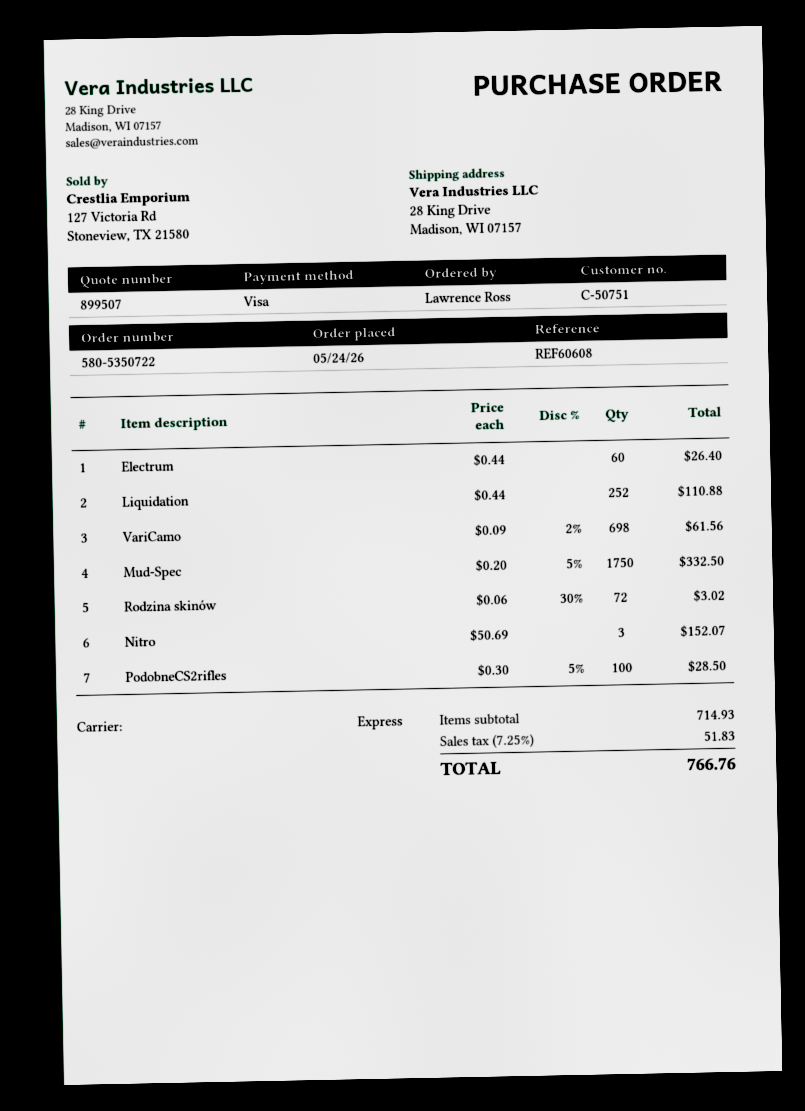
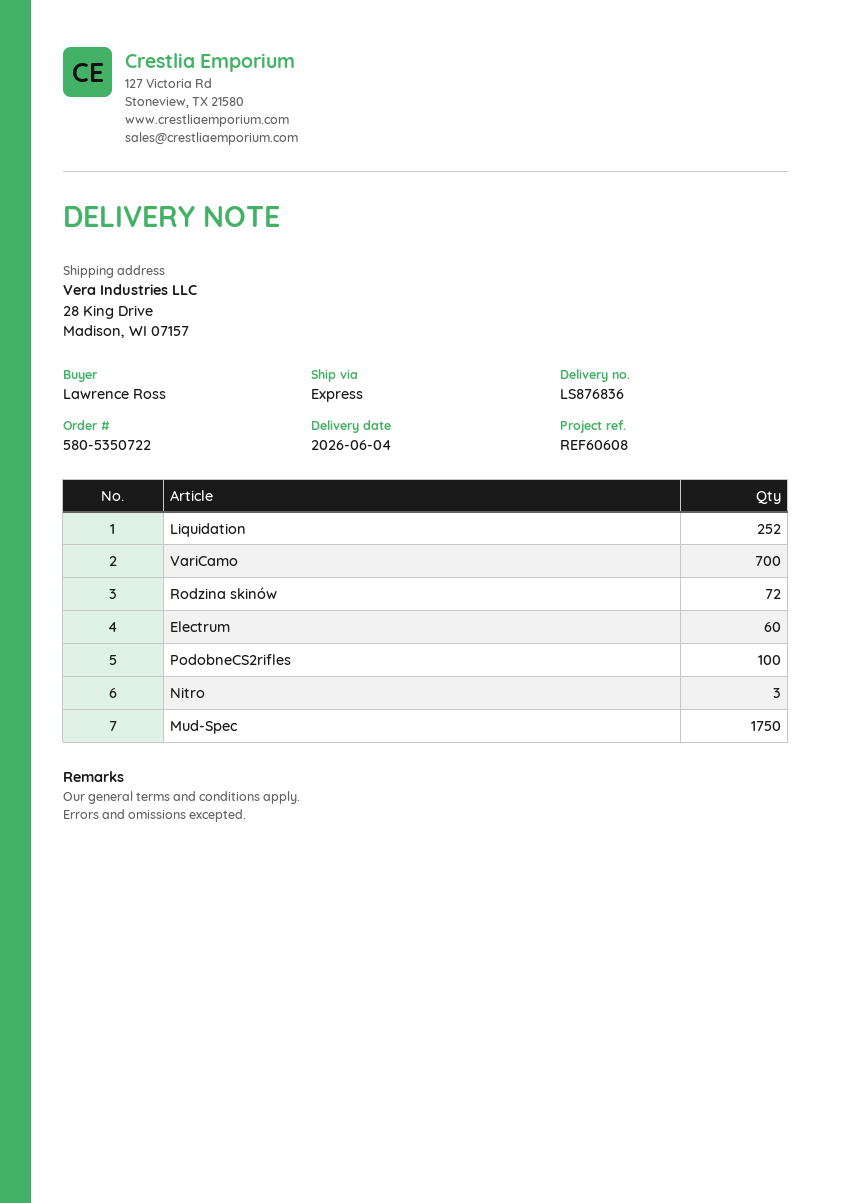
VariCamo: 698 -> 700

